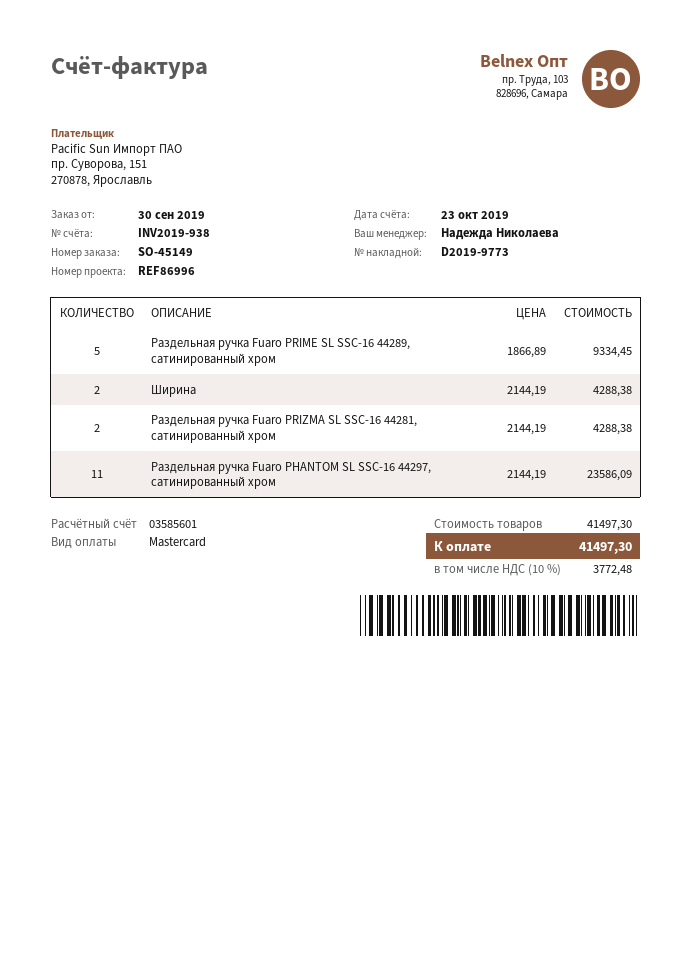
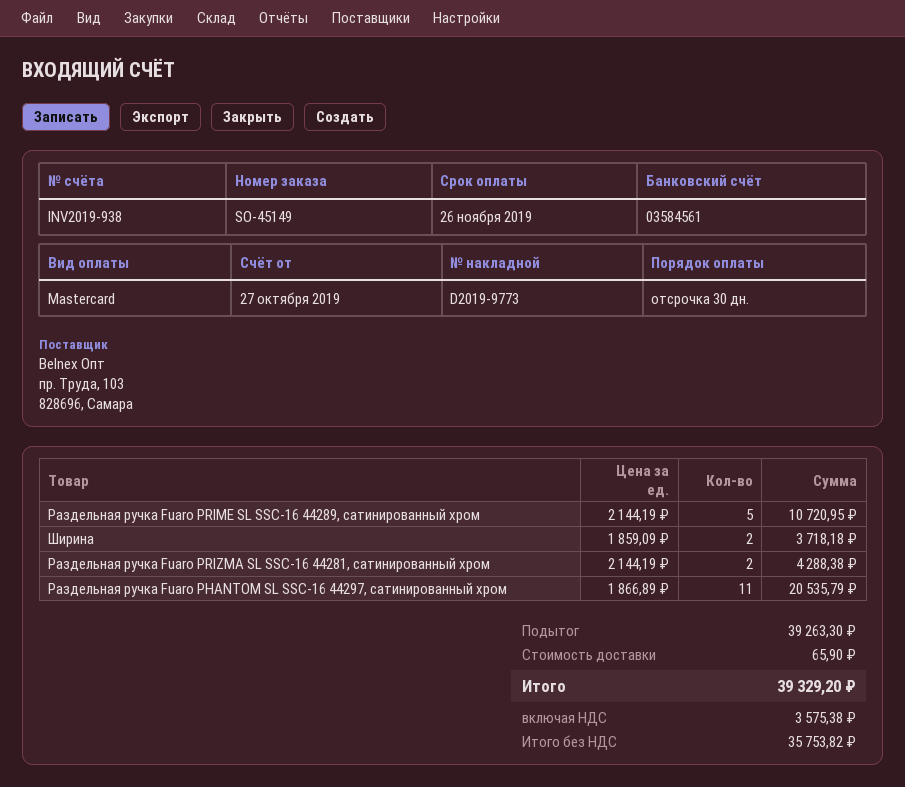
invoice date: 2019-10-23 -> 2019-10-27
bank account: 03585601 -> 03584561
Раздельная ручка Fuaro PRIME SL SSC-16 44289, сатинированный хром: 5 x 1866.89 = 9334.45 -> 5 x 2144.19 = 10720.95
Ширина: 2 x 2144.19 = 4288.38 -> 2 x 1859.09 = 3718.18
Раздельная ручка Fuaro PHANTOM SL SSC-16 44297, сатинированный хром: 11 x 2144.19 = 23586.09 -> 11 x 1866.89 = 20535.79
subtotal: 41497.30 -> 39263.30
shipping: none -> 65.90
tax: 3772.48 -> 3575.38
total: 41497.30 -> 39329.20

